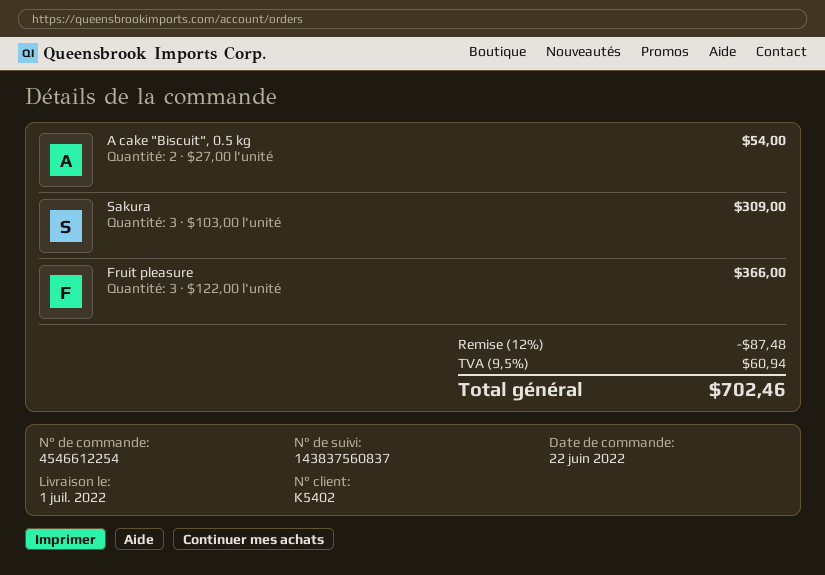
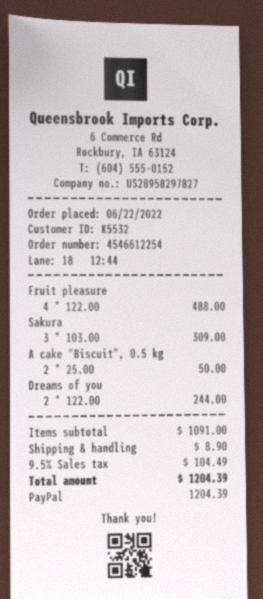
customer number: K5402 -> K5532
A cake "Biscuit", 0.5 kg: 2 x 27.00 = 54.00 -> 2 x 25.00 = 50.00
Fruit pleasure: 3 x 122.00 = 366.00 -> 4 x 122.00 = 488.00
Dreams of you: none -> 2 x 122.00 = 244.00
discount: 12% = 87.48 -> none
shipping: none -> 8.90
tax: 9.5% = 60.94 -> 9.5% = 104.49
total: 702.46 -> 1204.39

